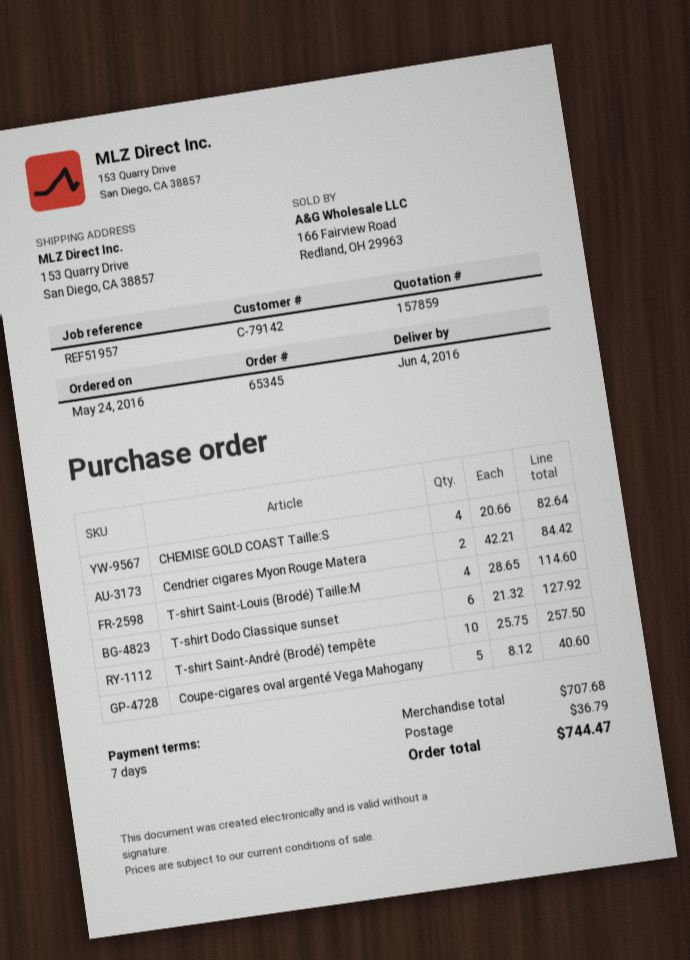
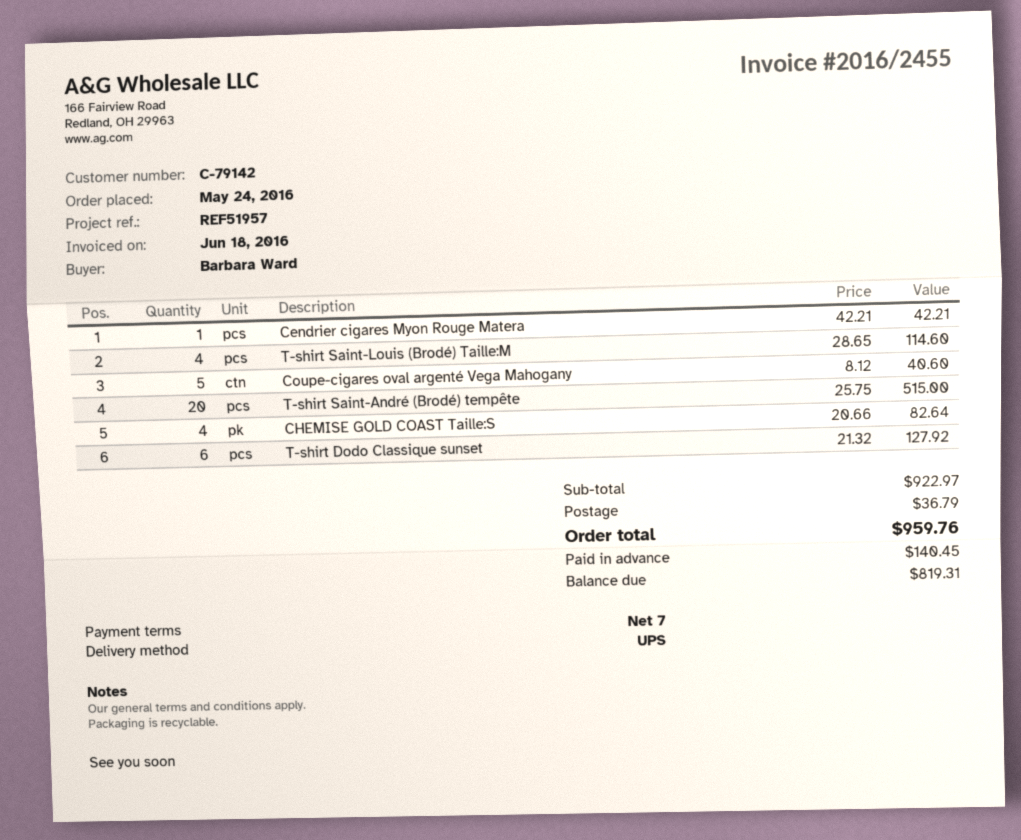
Cendrier cigares Myon Rouge Matera: 2 x 42.21 = 84.42 -> 1 x 42.21 = 42.21
T-shirt Saint-André (Brodé) tempête: 10 x 25.75 = 257.50 -> 20 x 25.75 = 515.00
subtotal: 707.68 -> 922.97
total: 744.47 -> 959.76

